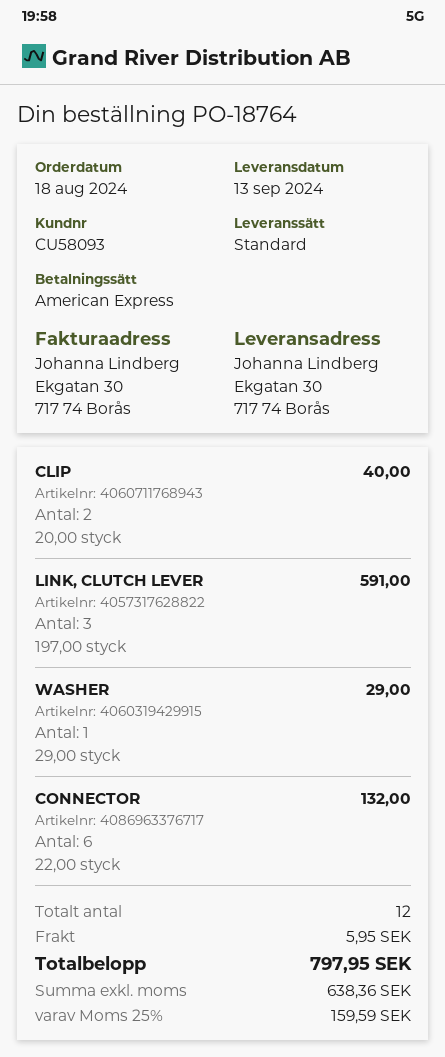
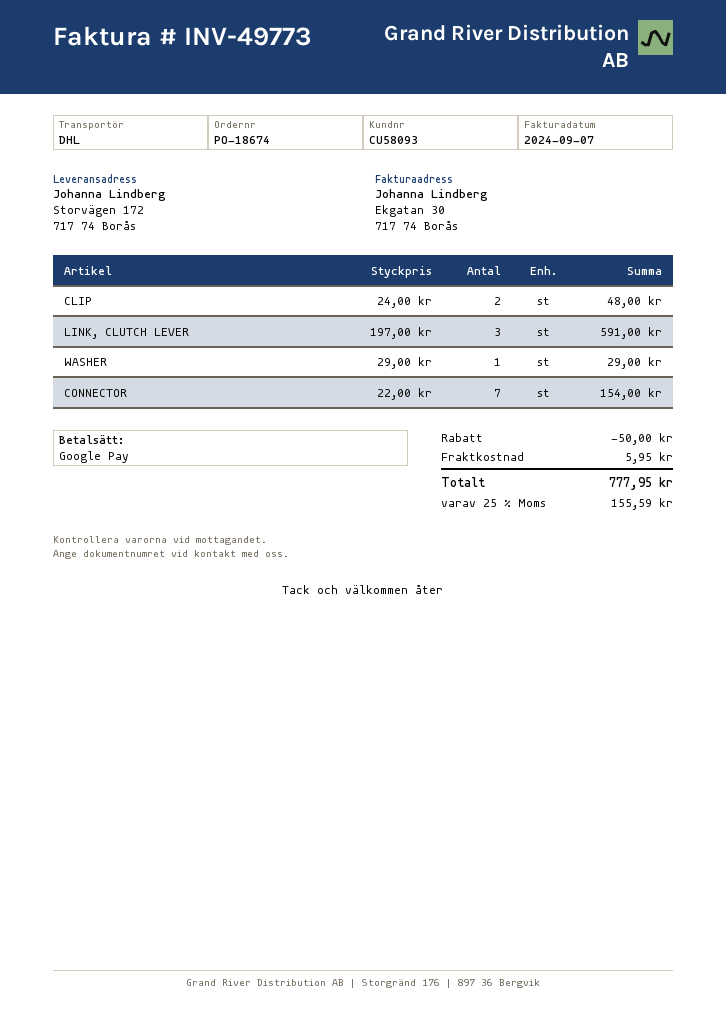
order number: PO-18764 -> PO-18674
payment method: American Express -> Google Pay
shipping method: standard -> DHL
ship to: Ekgatan 30, 717 74 Borås -> Storvägen 172, 717 74 Borås
CLIP: 2 x 20.00 = 40.00 -> 2 x 24.00 = 48.00
CONNECTOR: 6 x 22.00 = 132.00 -> 7 x 22.00 = 154.00
discount: none -> 50.00
tax: 25% = 159.59 -> 25% = 155.59
total: 797.95 -> 777.95

